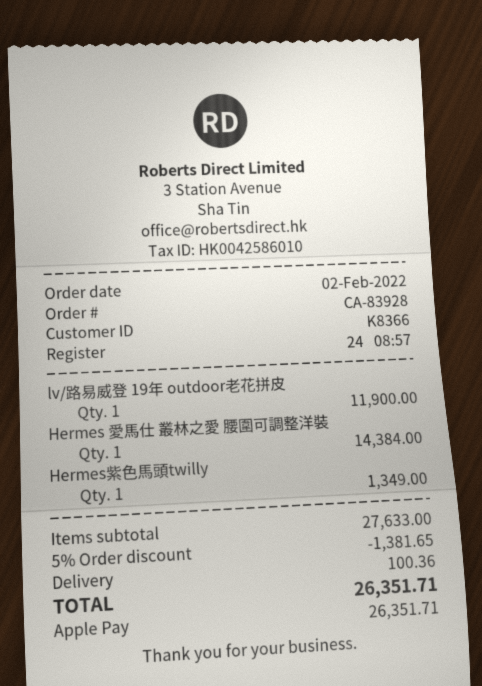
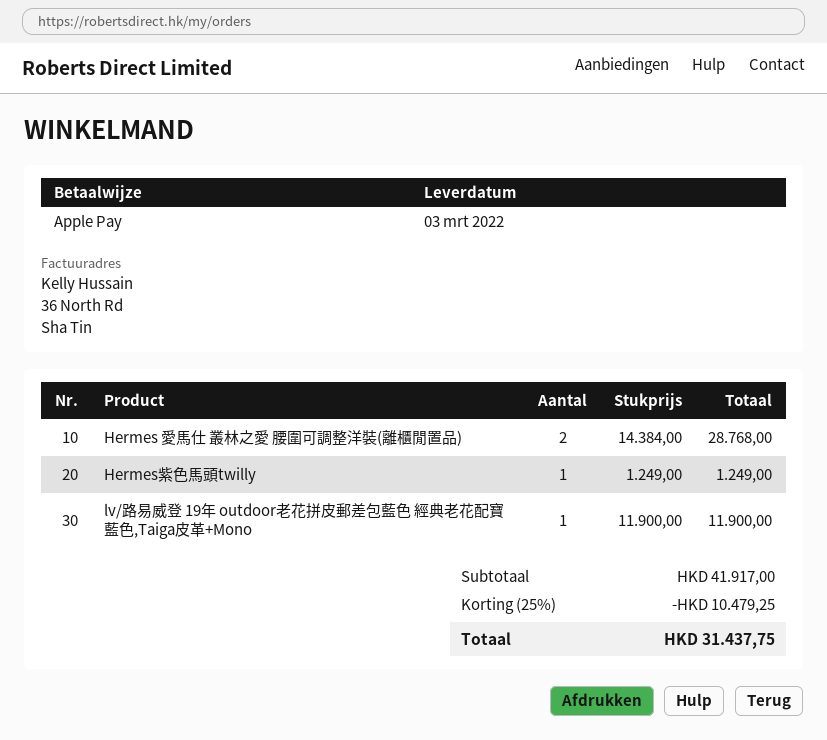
Hermes 愛馬仕 叢林之愛 腰圍可調整洋裝: 1 for 14384.00 -> 2 for 28768.00
Hermes紫色馬頭twilly: 1 for 1349.00 -> 1 for 1249.00
subtotal: 27633.00 -> 41917.00
discount: 5% = 1381.65 -> 25% = 10479.25
shipping: 100.36 -> none
total: 26351.71 -> 31437.75

